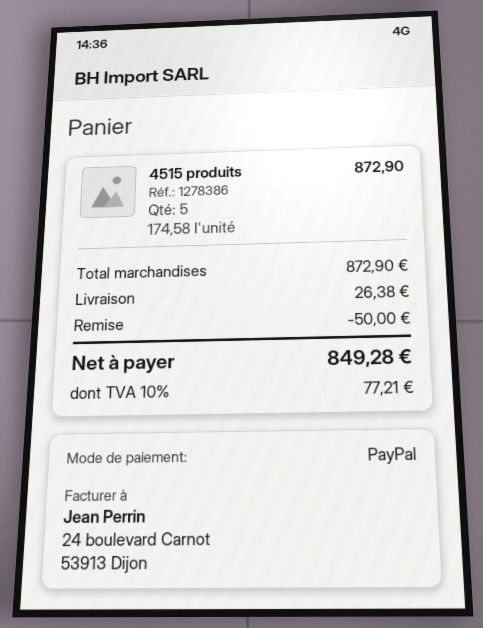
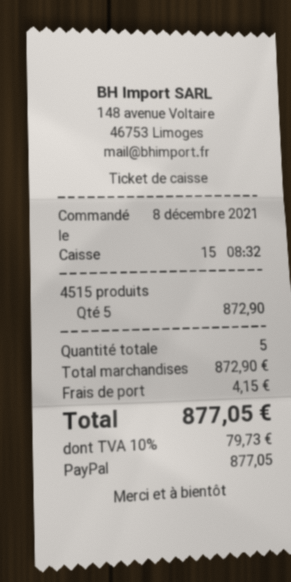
discount: 50.00 -> none
shipping: 26.38 -> 4.15
tax: 10% = 77.21 -> 10% = 79.73
total: 849.28 -> 877.05

